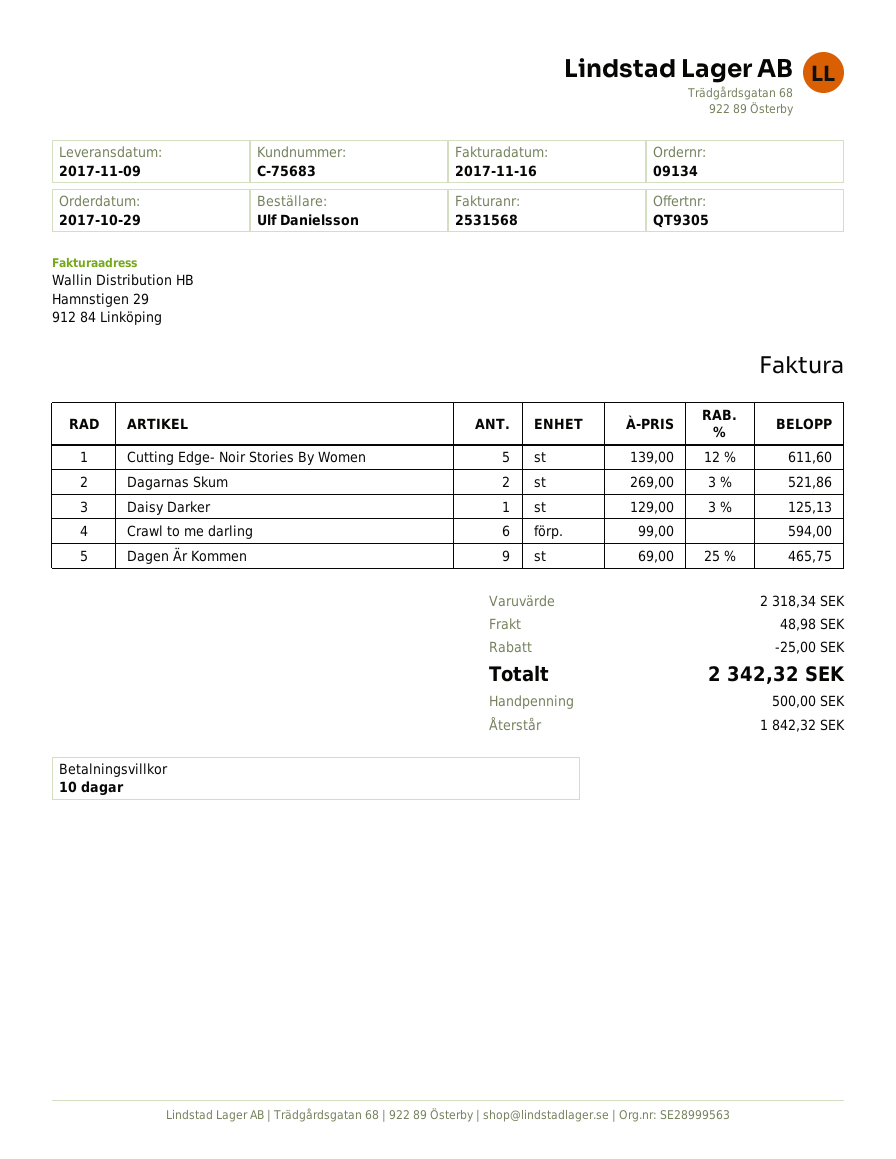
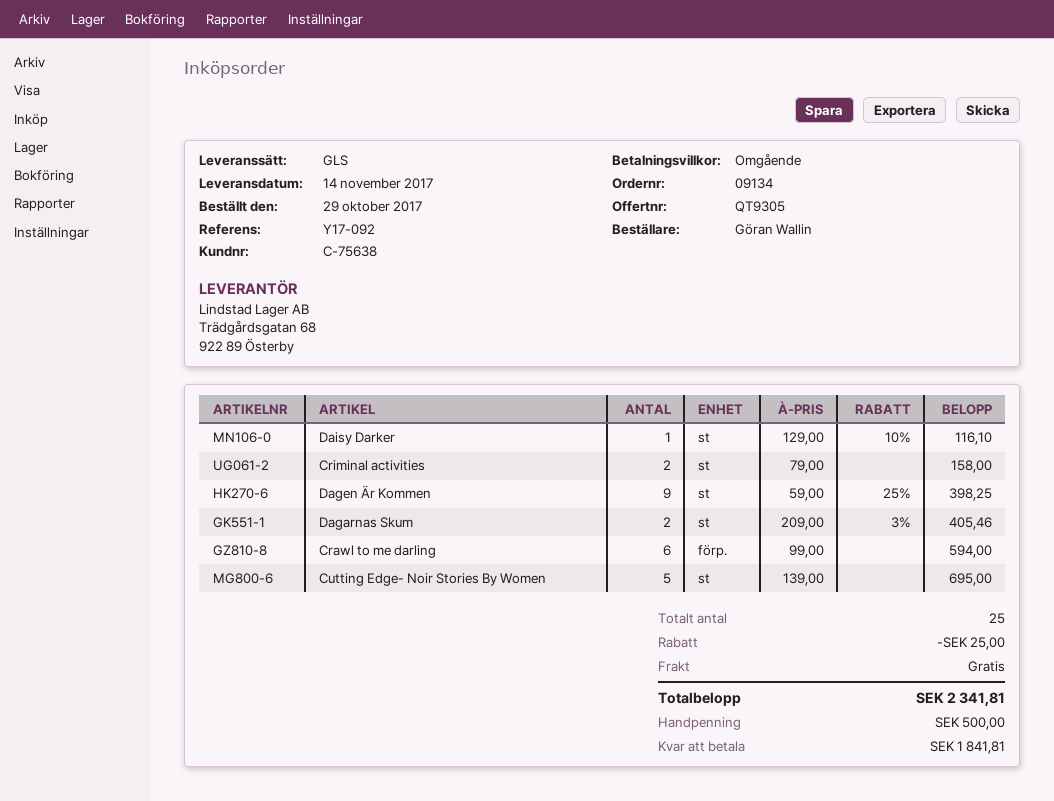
delivery date: 2017-11-09 -> 2017-11-14
payment terms: 10 days -> on receipt
customer number: C-75683 -> C-75638
ordered by: Ulf Danielsson -> Göran Wallin
Cutting Edge- Noir Stories By Women: 5 x 139.00 - 12% = 611.60 -> 5 x 139.00 = 695.00
Dagarnas Skum: 2 x 269.00 - 3% = 521.86 -> 2 x 209.00 - 3% = 405.46
Daisy Darker: 1 x 129.00 - 3% = 125.13 -> 1 x 129.00 - 10% = 116.10
Dagen Är Kommen: 9 x 69.00 - 25% = 465.75 -> 9 x 59.00 - 25% = 398.25
Criminal activities: none -> 2 x 79.00 = 158.00
shipping: 48.98 -> 0.00
total: 2342.32 -> 2341.81
balance: 1842.32 -> 1841.81

